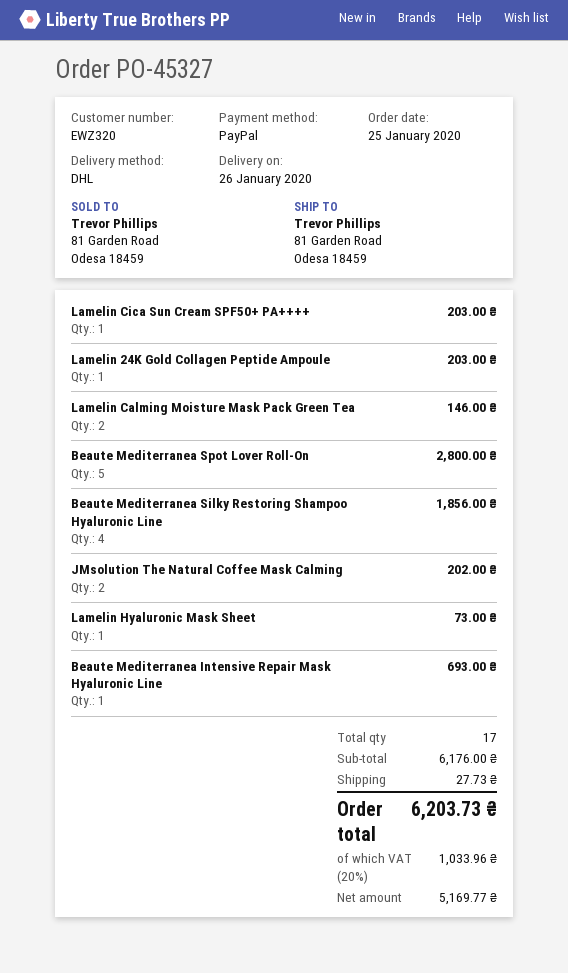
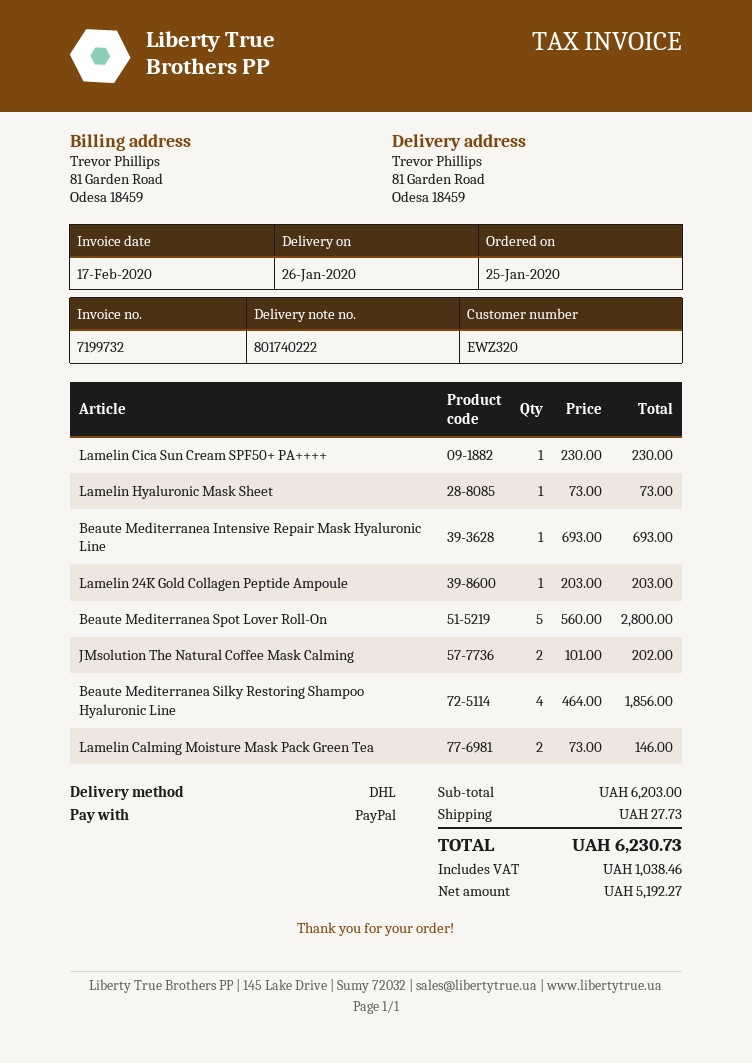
Lamelin Cica Sun Cream SPF50+ PA++++: 1 for 203.00 -> 1 for 230.00
subtotal: 6176.00 -> 6203.00
net: 5169.77 -> 5192.27
tax: 1033.96 -> 1038.46
total: 6203.73 -> 6230.73

